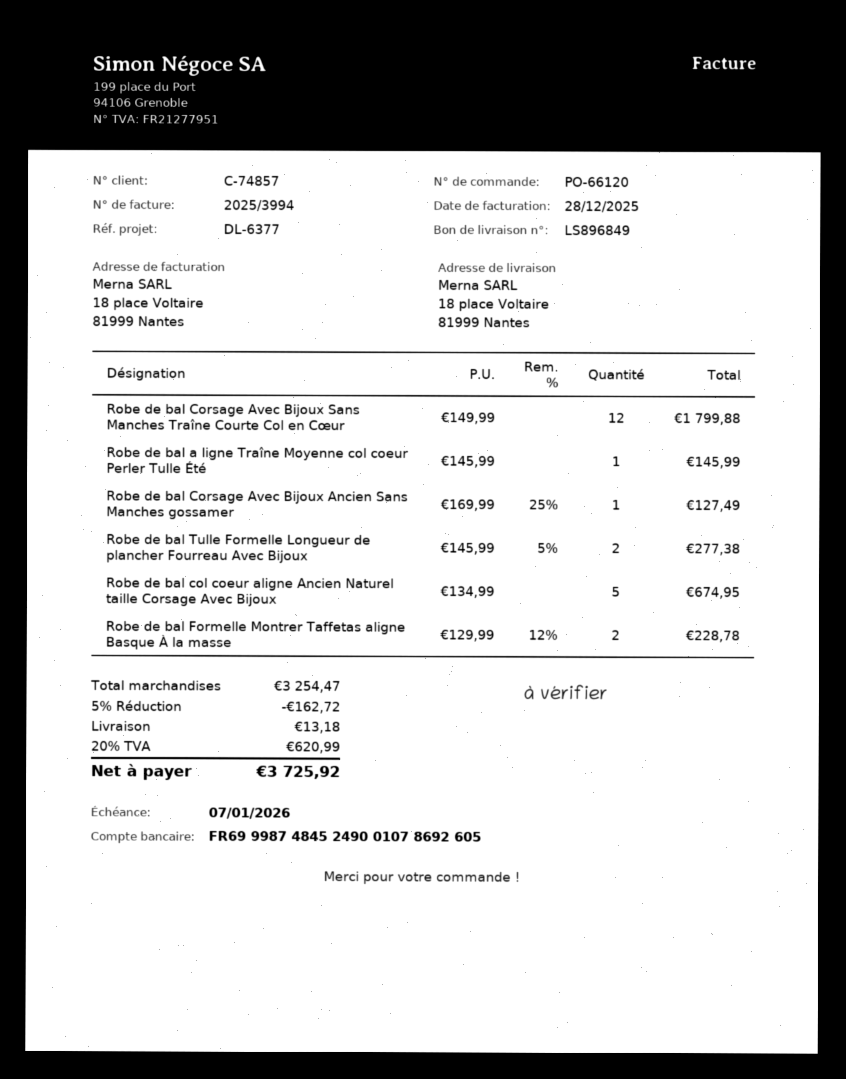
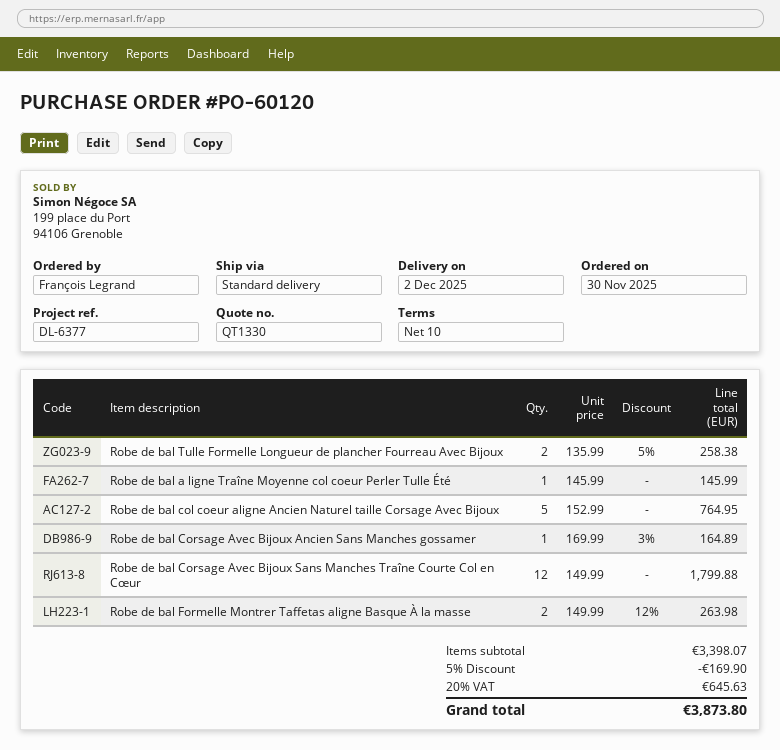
order number: PO-66120 -> PO-60120
Robe de bal Corsage Avec Bijoux Ancien Sans Manches gossamer: 1 x 169.99 - 25% = 127.49 -> 1 x 169.99 - 3% = 164.89
Robe de bal Tulle Formelle Longueur de plancher Fourreau Avec Bijoux: 2 x 145.99 - 5% = 277.38 -> 2 x 135.99 - 5% = 258.38
Robe de bal col coeur aligne Ancien Naturel taille Corsage Avec Bijoux: 5 x 134.99 = 674.95 -> 5 x 152.99 = 764.95
Robe de bal Formelle Montrer Taffetas aligne Basque À la masse: 2 x 129.99 - 12% = 228.78 -> 2 x 149.99 - 12% = 263.98
subtotal: 3254.47 -> 3398.07
discount: 5% = 162.72 -> 5% = 169.90
shipping: 13.18 -> none
tax: 20% = 620.99 -> 20% = 645.63
total: 3725.92 -> 3873.80

